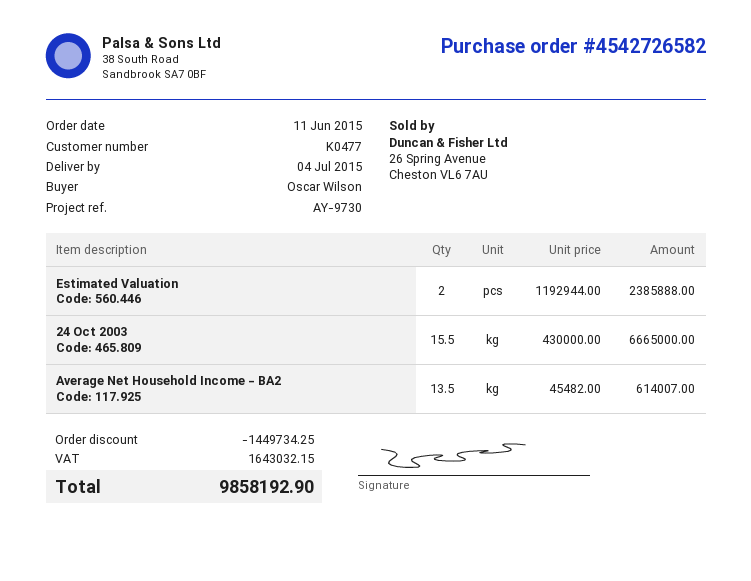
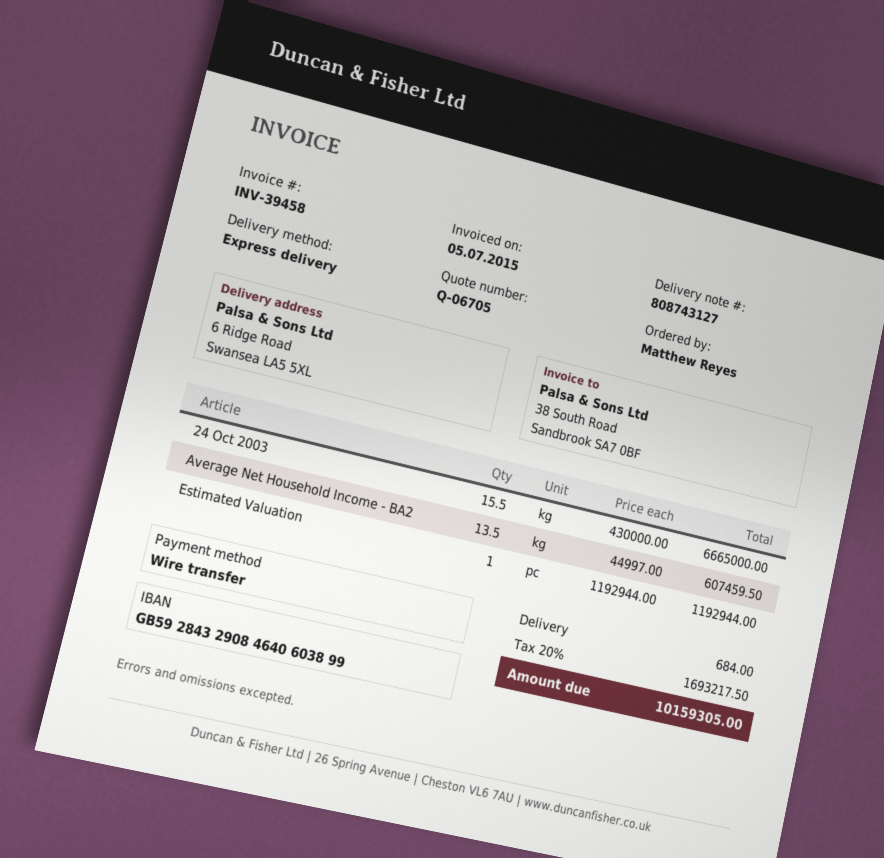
ordered by: Oscar Wilson -> Matthew Reyes
Estimated Valuation: 2 x 1192944.00 = 2385888.00 -> 1 x 1192944.00 = 1192944.00
Average Net Household Income - BA2: 13.5 x 45482.00 = 614007.00 -> 13.5 x 44997.00 = 607459.50
discount: 1449734.25 -> none
shipping: none -> 684.00
tax: 1643032.15 -> 1693217.50
total: 9858192.90 -> 10159305.00

